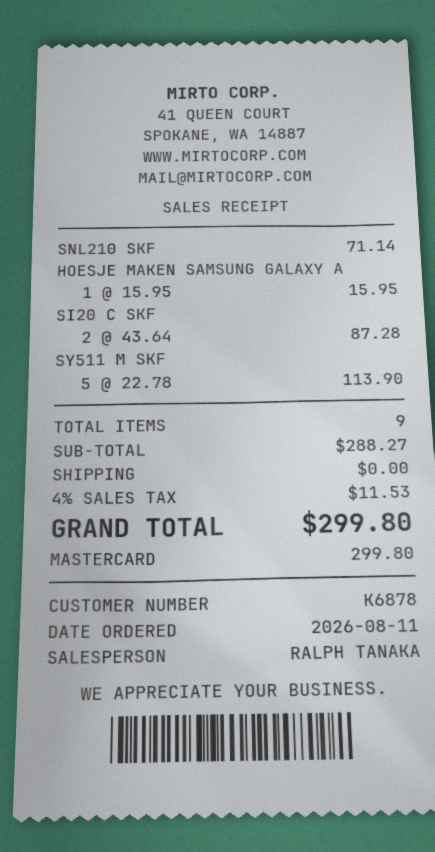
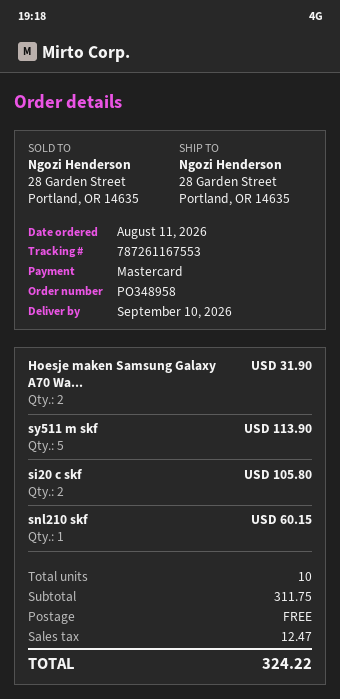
SNL210 SKF: 1 for 71.14 -> 1 for 60.15
HOESJE MAKEN SAMSUNG GALAXY A: 1 for 15.95 -> 2 for 31.90
SI20 C SKF: 2 for 87.28 -> 2 for 105.80
total quantity: 9 -> 10
subtotal: 288.27 -> 311.75
tax: 11.53 -> 12.47
total: 299.80 -> 324.22

